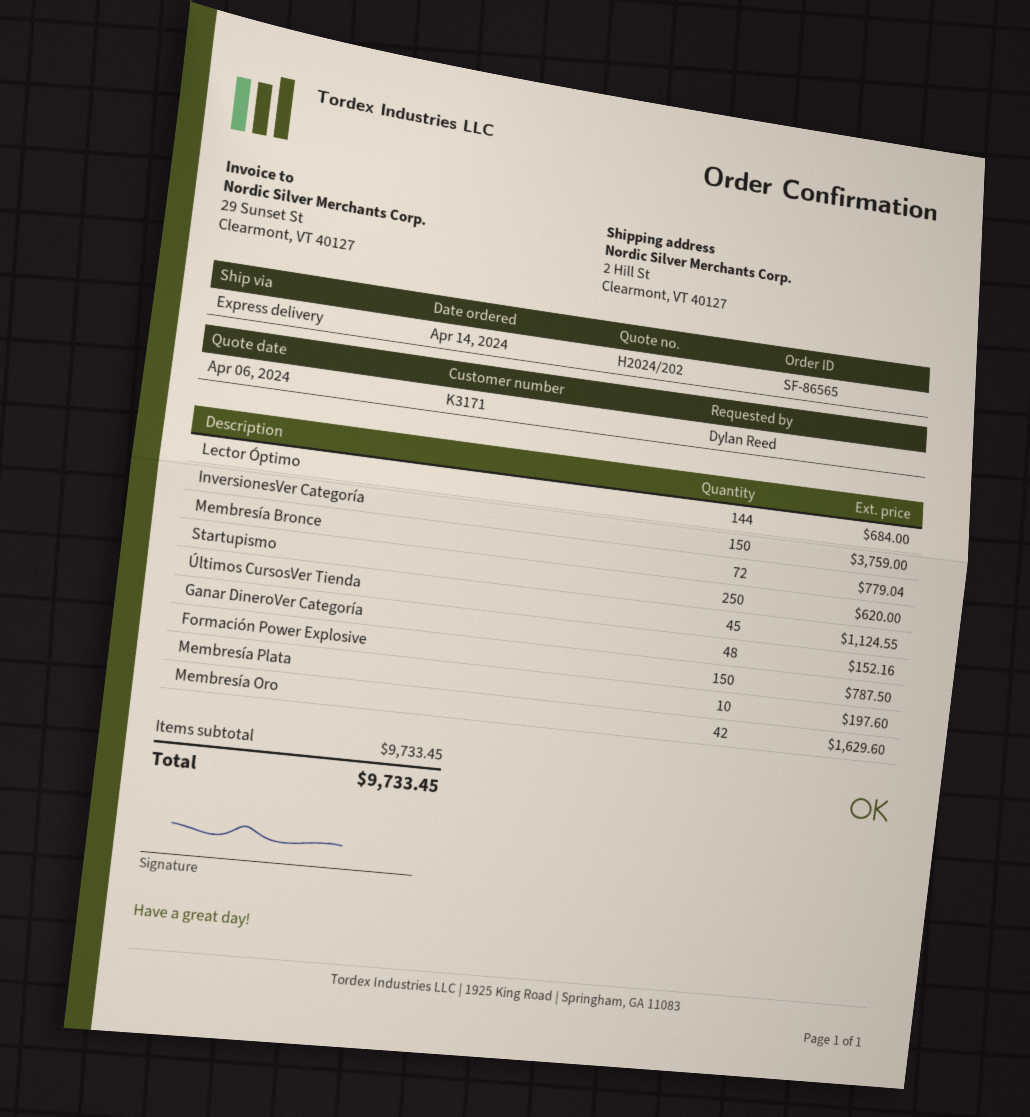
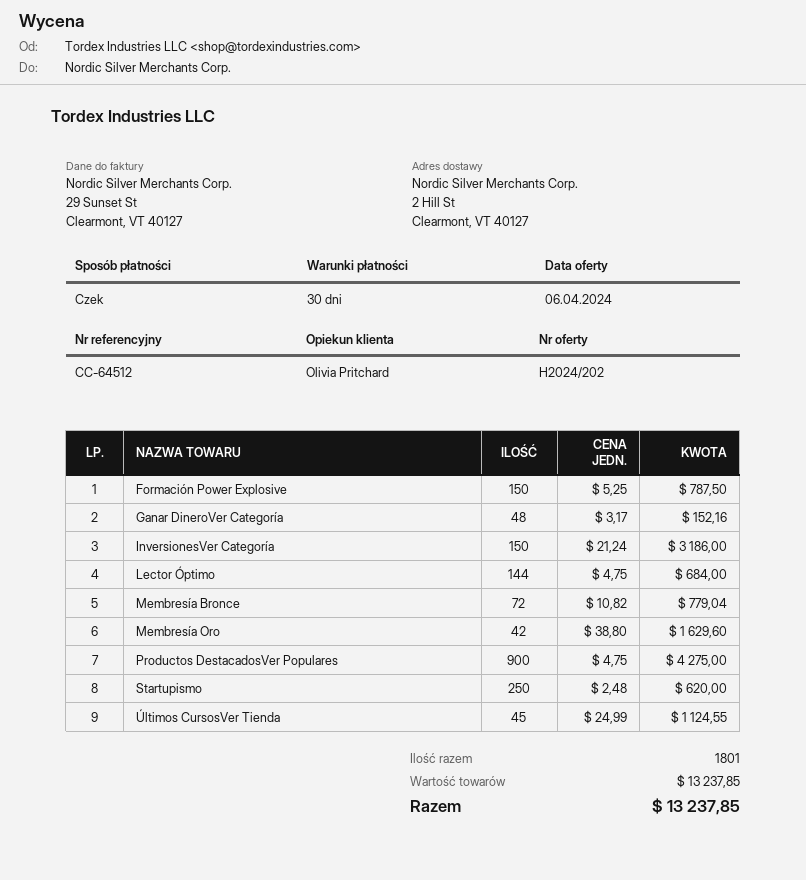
InversionesVer Categoría: 150 for 3759.00 -> 150 for 3186.00
Membresía Plata: 10 for 197.60 -> none
Productos DestacadosVer Populares: none -> 900 for 4275.00
subtotal: 9733.45 -> 13237.85
total: 9733.45 -> 13237.85

